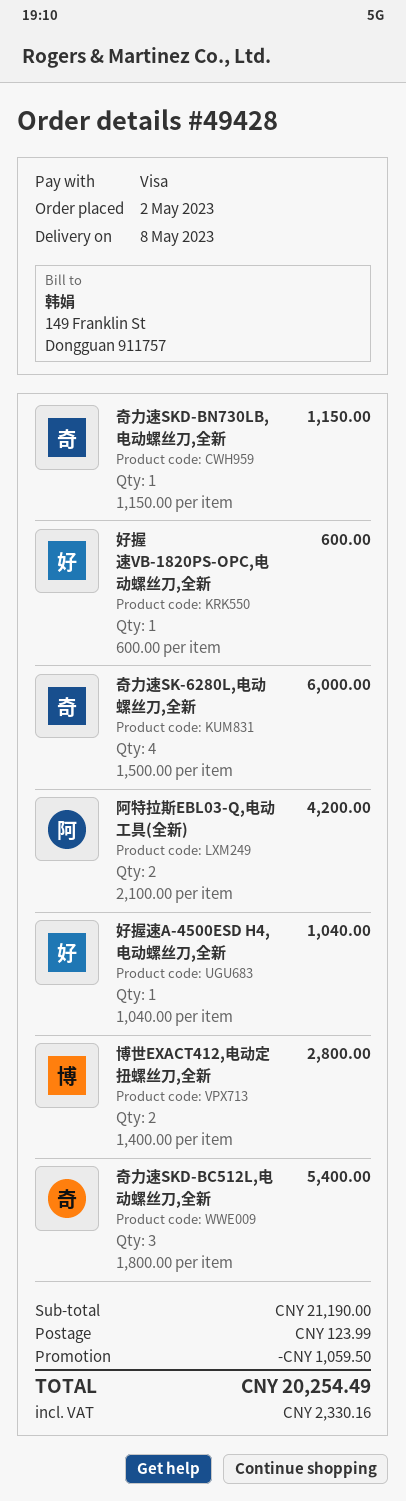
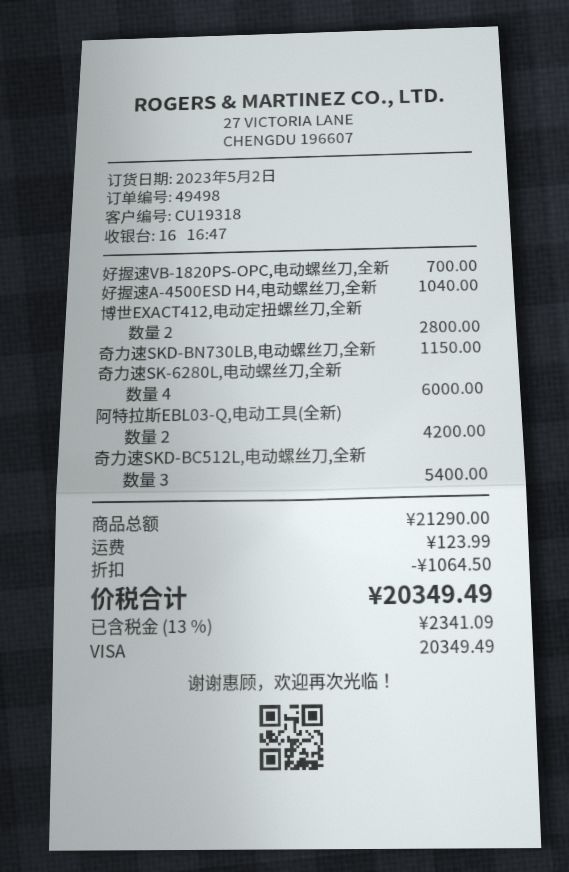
order number: 49428 -> 49498
好握速VB-1820PS-OPC,电动螺丝刀,全新: 1 for 600.00 -> 1 for 700.00
subtotal: 21190.00 -> 21290.00
discount: 1059.50 -> 1064.50
tax: 2330.16 -> 2341.09
total: 20254.49 -> 20349.49

